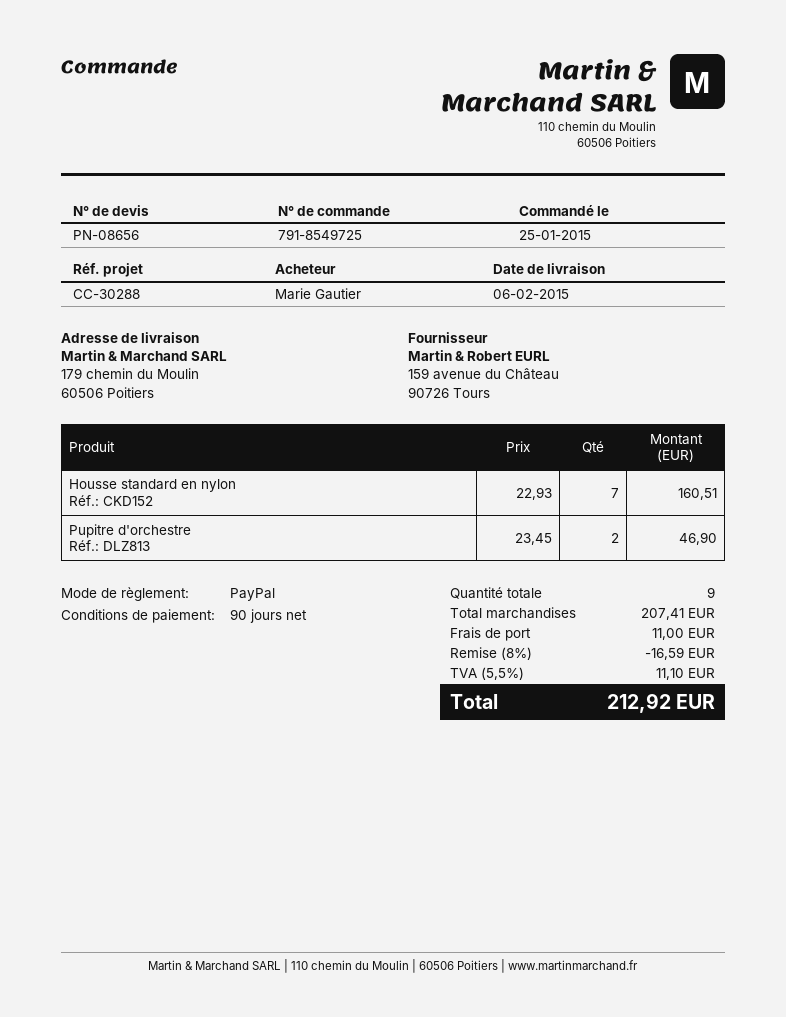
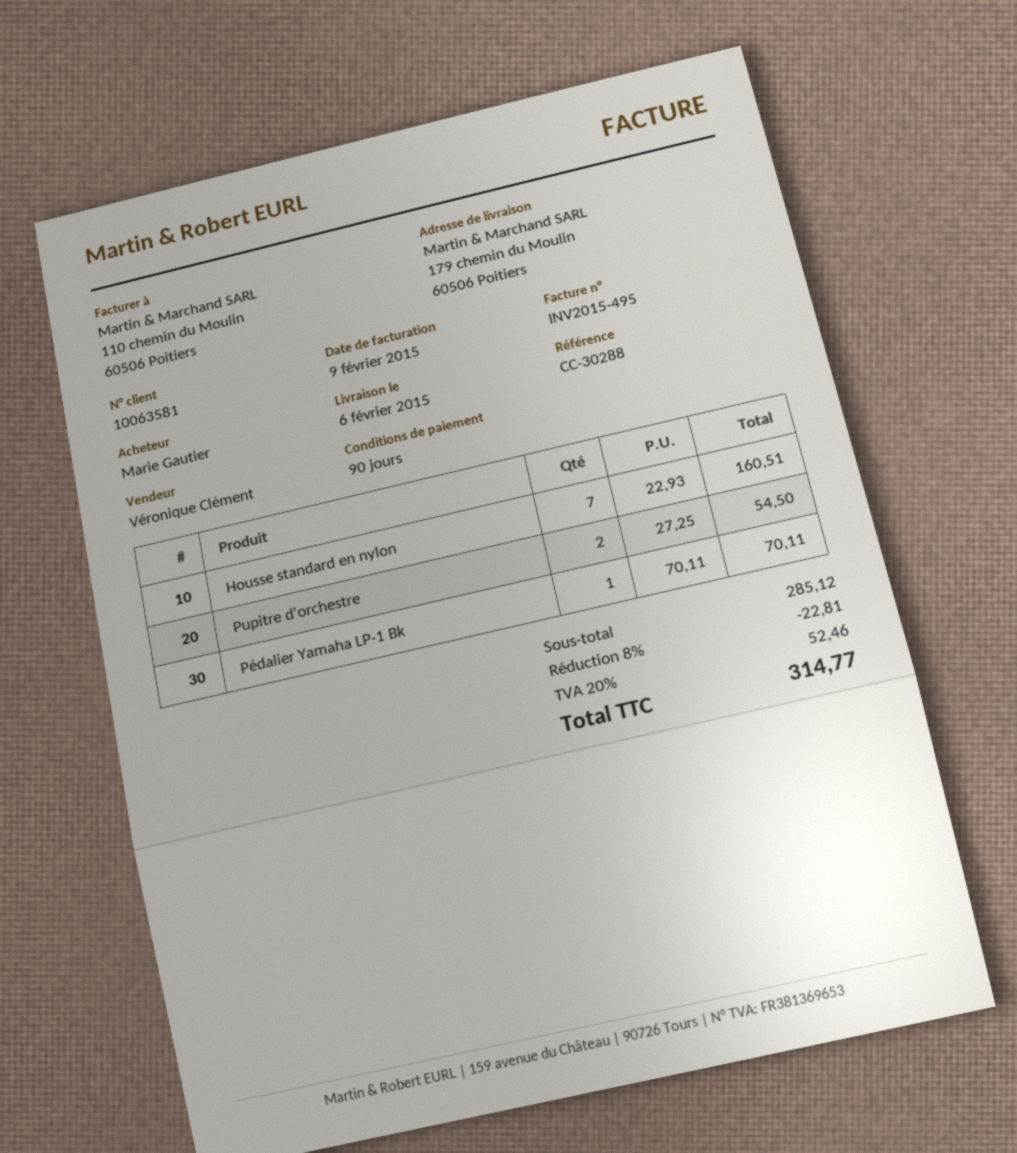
Pupitre d'orchestre: 2 x 23.45 = 46.90 -> 2 x 27.25 = 54.50
Pédalier Yamaha LP-1 Bk: none -> 1 x 70.11 = 70.11
subtotal: 207.41 -> 285.12
discount: 8% = 16.59 -> 8% = 22.81
shipping: 11.00 -> none
tax: 5.5% = 11.10 -> 20% = 52.46
total: 212.92 -> 314.77

